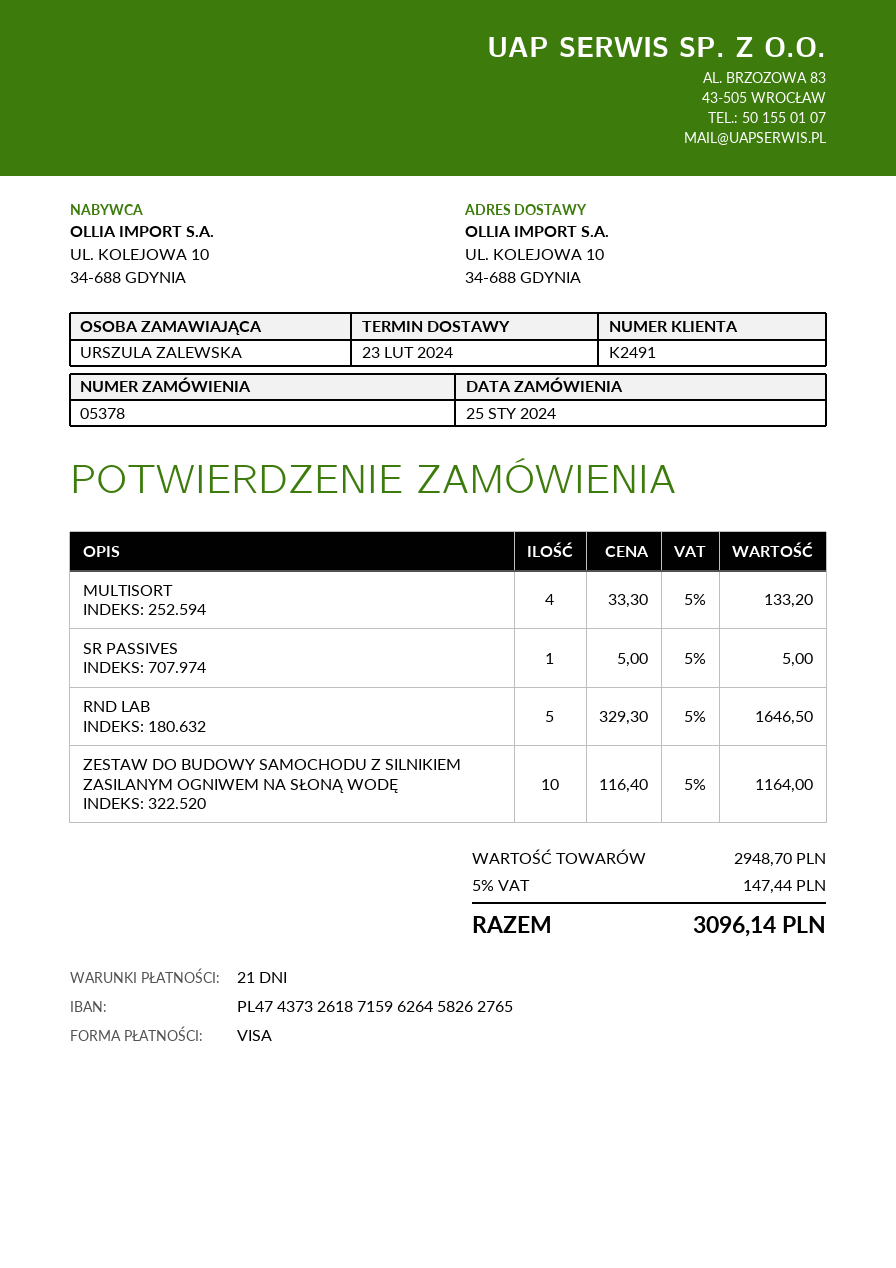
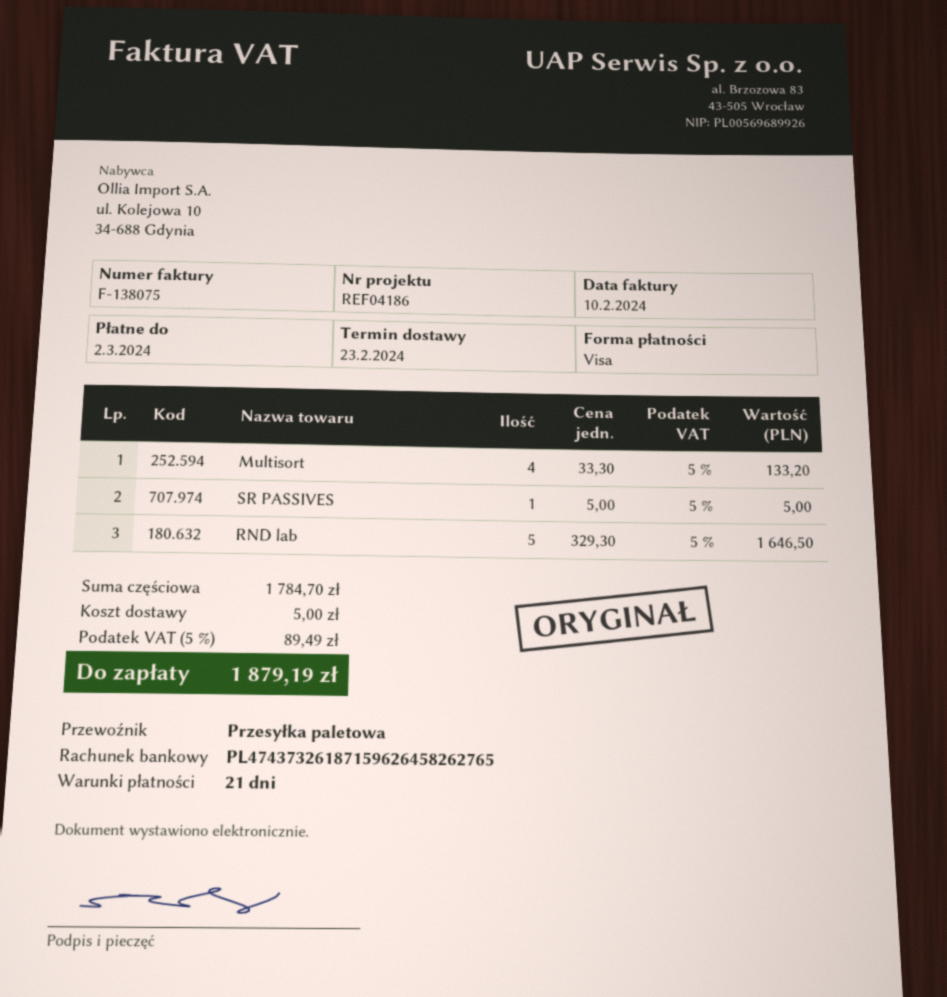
ZESTAW DO BUDOWY SAMOCHODU Z SILNIKIEM ZASILANYM OGNIWEM NA SŁONĄ WODĘ: 10 x 116.40 = 1164.00 -> none
subtotal: 2948.70 -> 1784.70
shipping: none -> 5.00
tax: 5% = 147.44 -> 5% = 89.49
total: 3096.14 -> 1879.19

